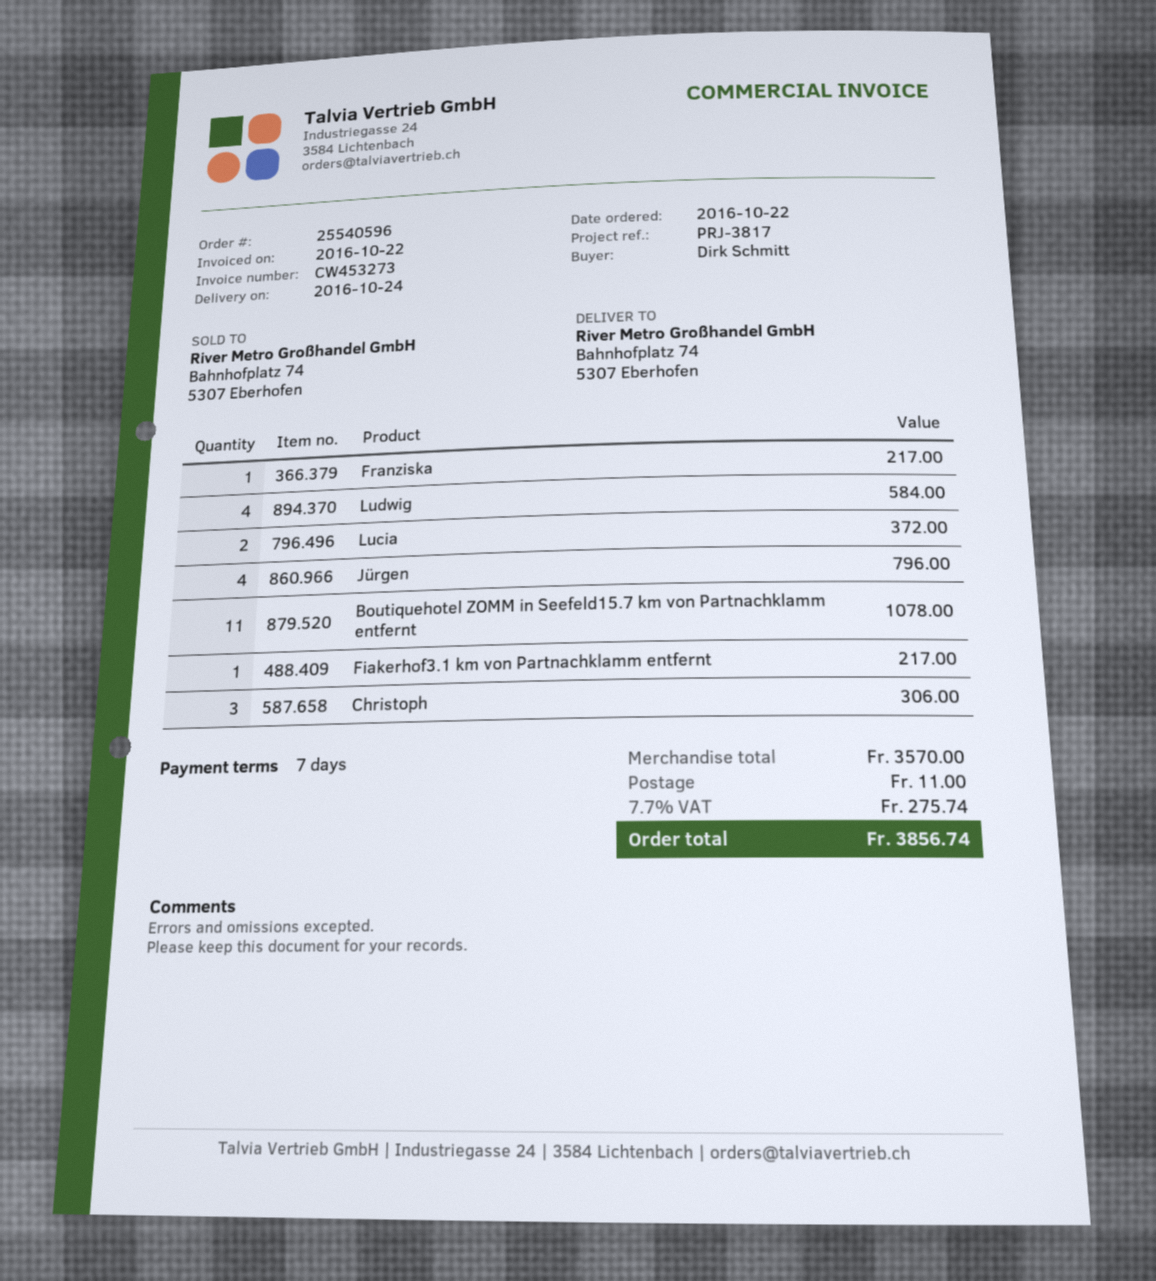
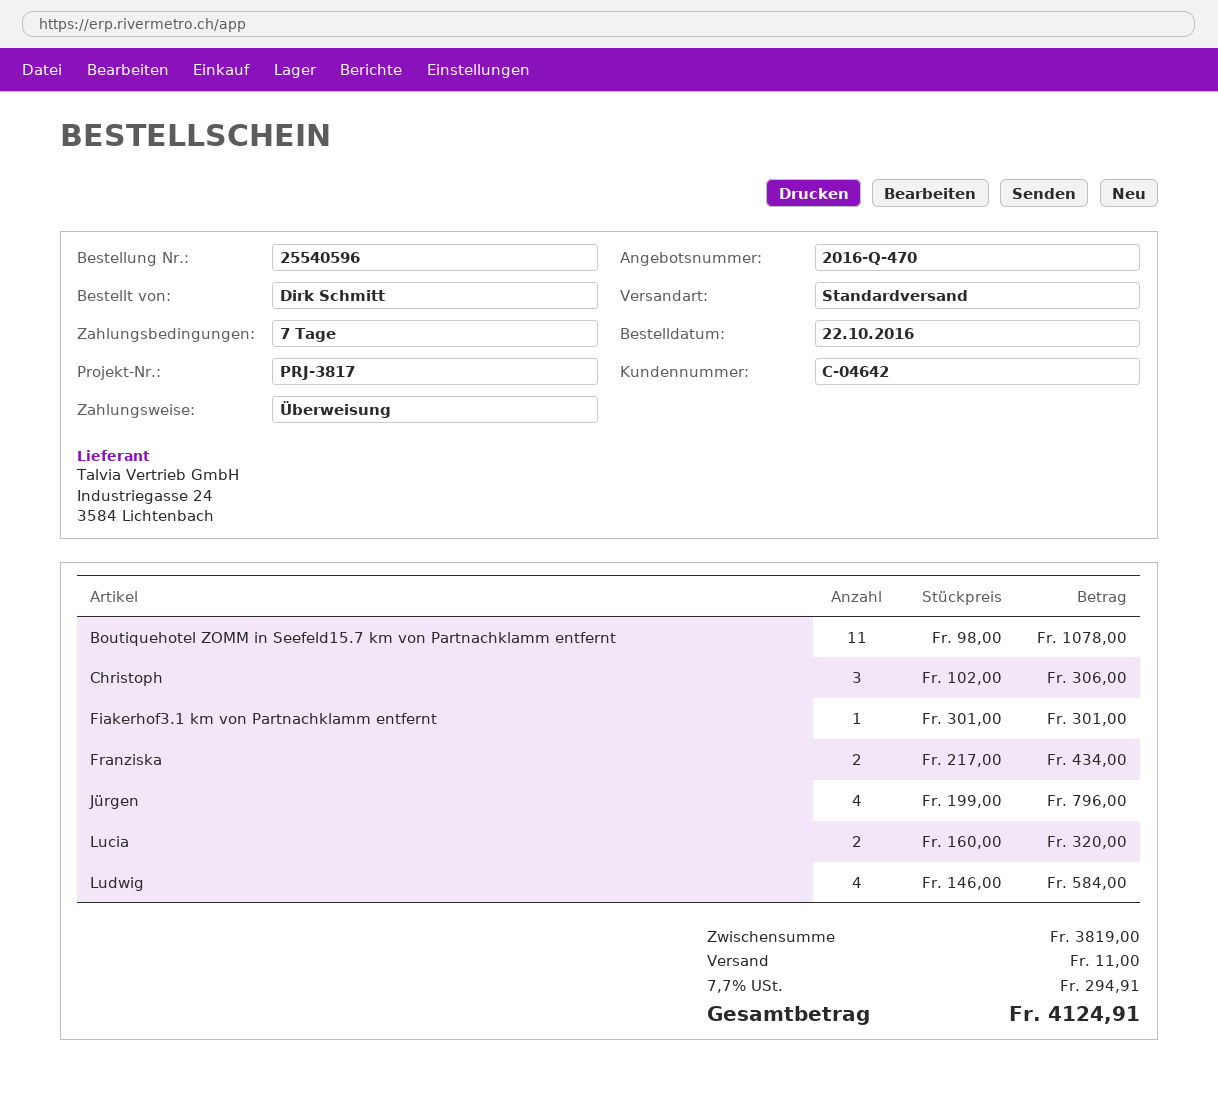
Franziska: 1 for 217.00 -> 2 for 434.00
Lucia: 2 for 372.00 -> 2 for 320.00
Fiakerhof3.1 km von Partnachklamm entfernt: 1 for 217.00 -> 1 for 301.00
subtotal: 3570.00 -> 3819.00
tax: 7.7% = 275.74 -> 7.7% = 294.91
total: 3856.74 -> 4124.91

